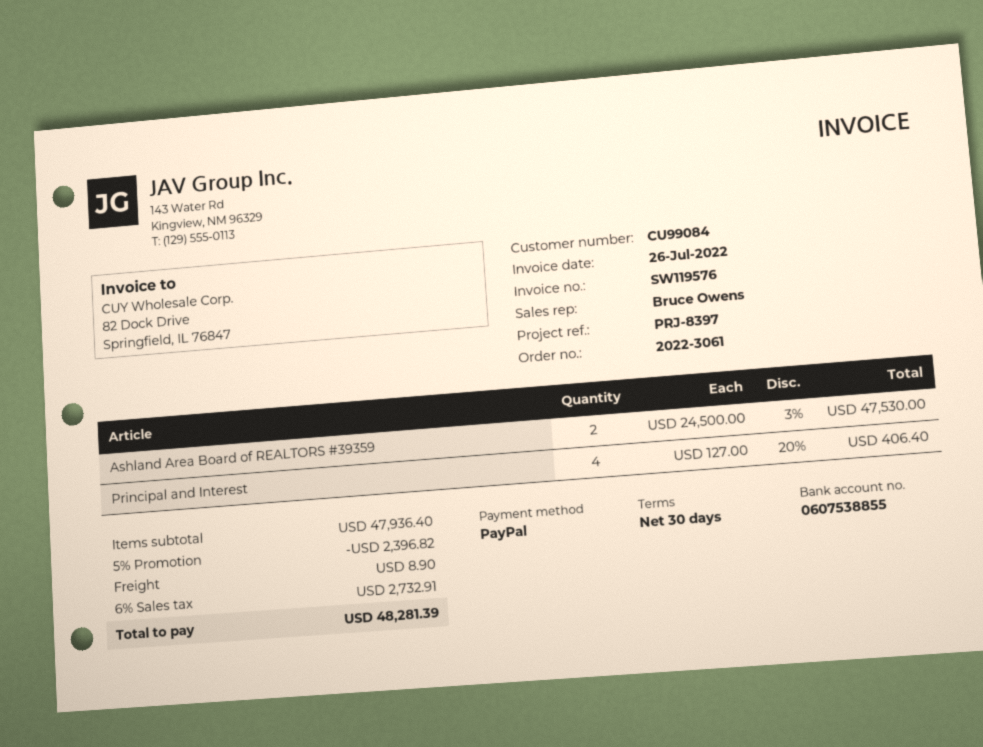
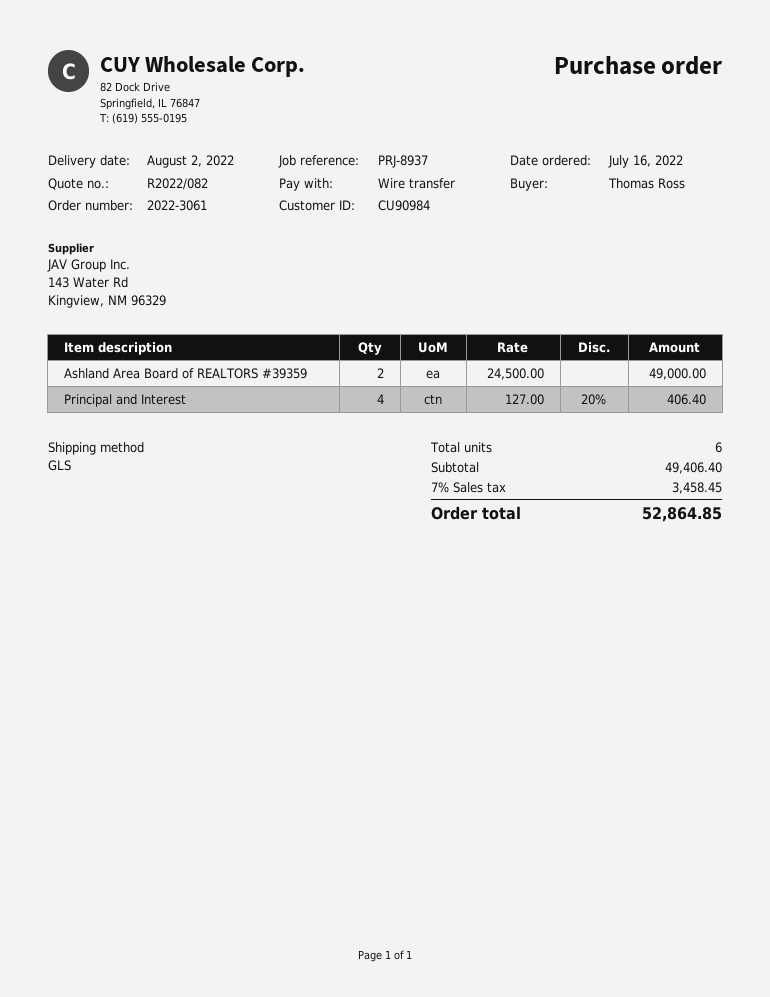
customer number: CU99084 -> CU90984
reference: PRJ-8397 -> PRJ-8937
payment method: PayPal -> bank transfer
Ashland Area Board of REALTORS #39359: 2 x 24500.00 - 3% = 47530.00 -> 2 x 24500.00 = 49000.00
subtotal: 47936.40 -> 49406.40
discount: 5% = 2396.82 -> none
shipping: 8.90 -> none
tax: 6% = 2732.91 -> 7% = 3458.45
total: 48281.39 -> 52864.85

